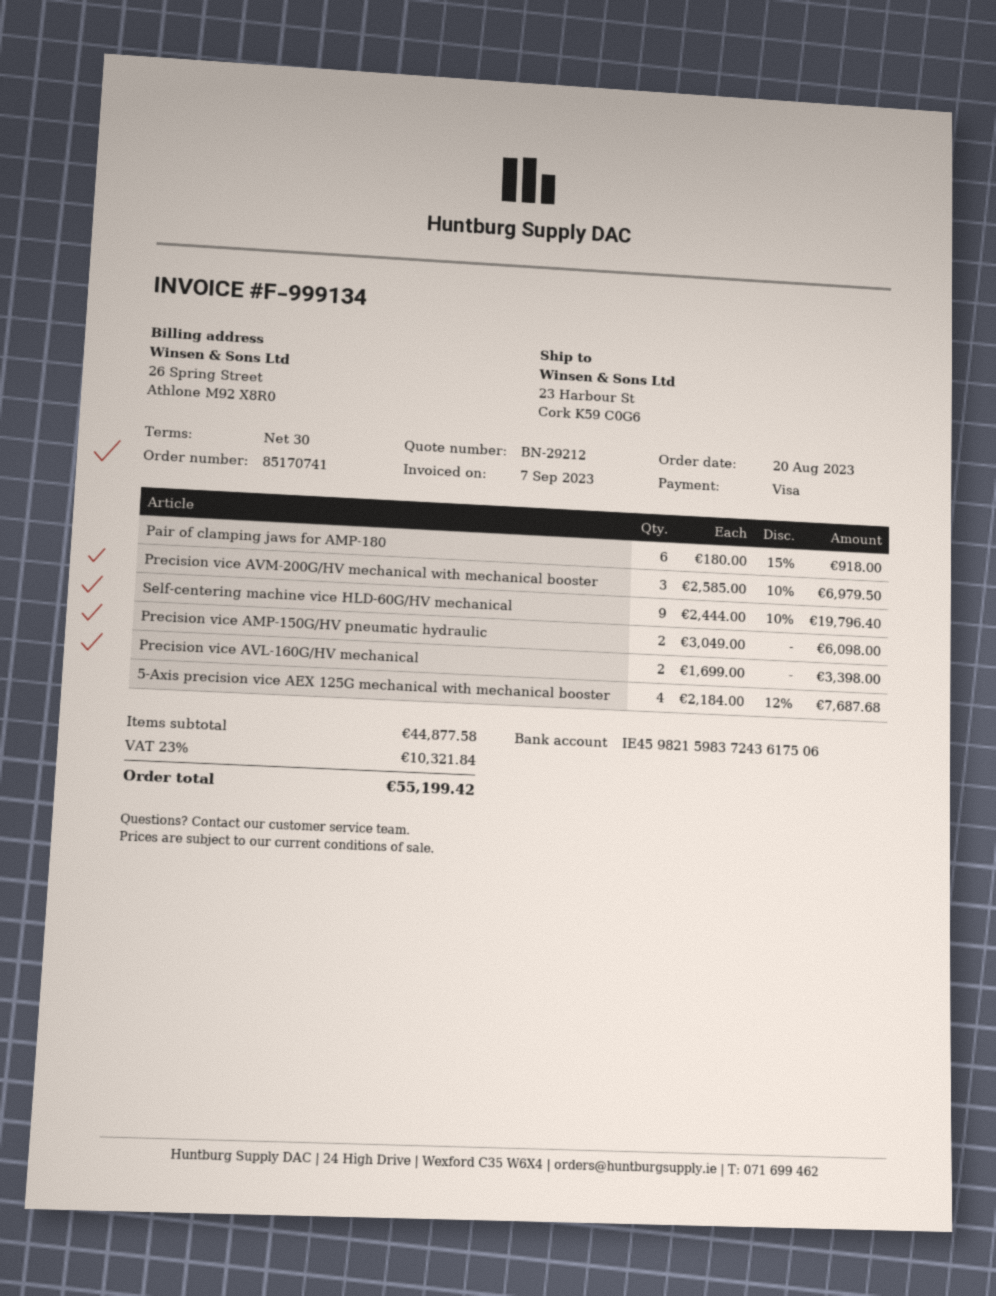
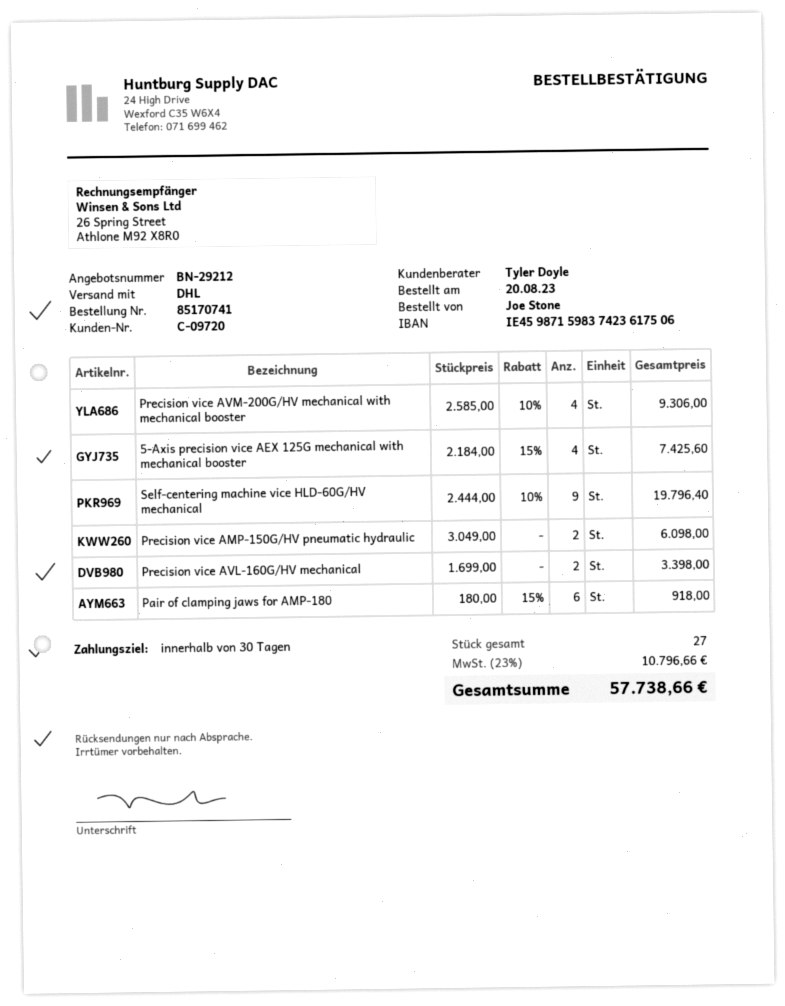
bank account: IE45982159837243617506 -> IE45987159837423617506
Precision vice AVM-200G/HV mechanical with mechanical booster: 3 x 2585.00 - 10% = 6979.50 -> 4 x 2585.00 - 10% = 9306.00
5-Axis precision vice AEX 125G mechanical with mechanical booster: 4 x 2184.00 - 12% = 7687.68 -> 4 x 2184.00 - 15% = 7425.60
tax: 23% = 10321.84 -> 23% = 10796.66
total: 55199.42 -> 57738.66

